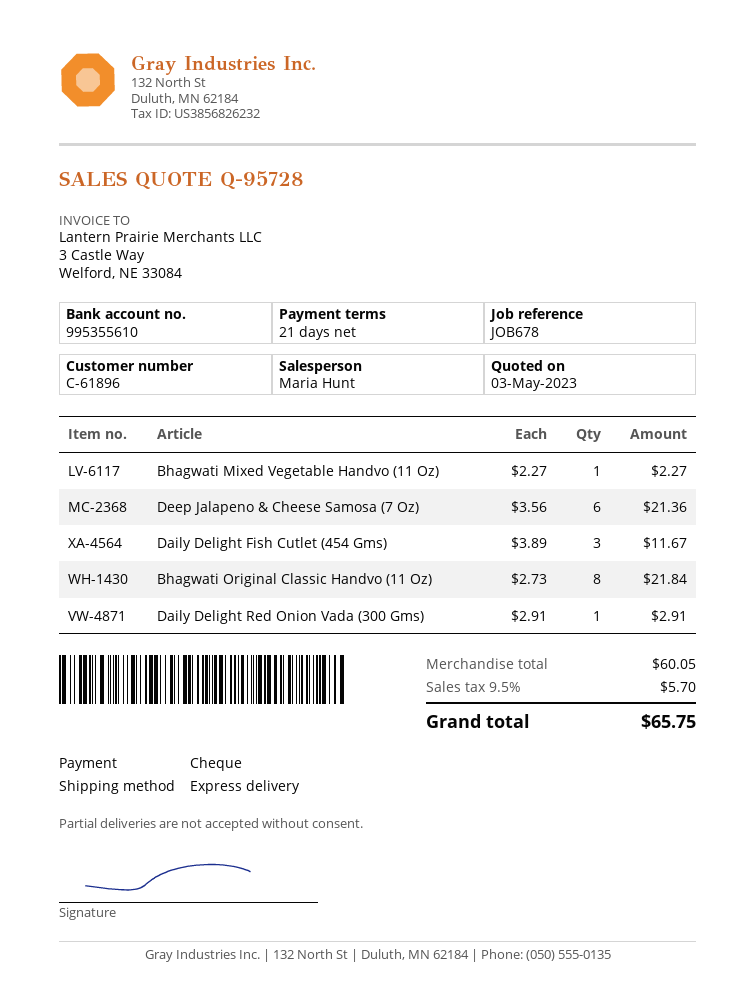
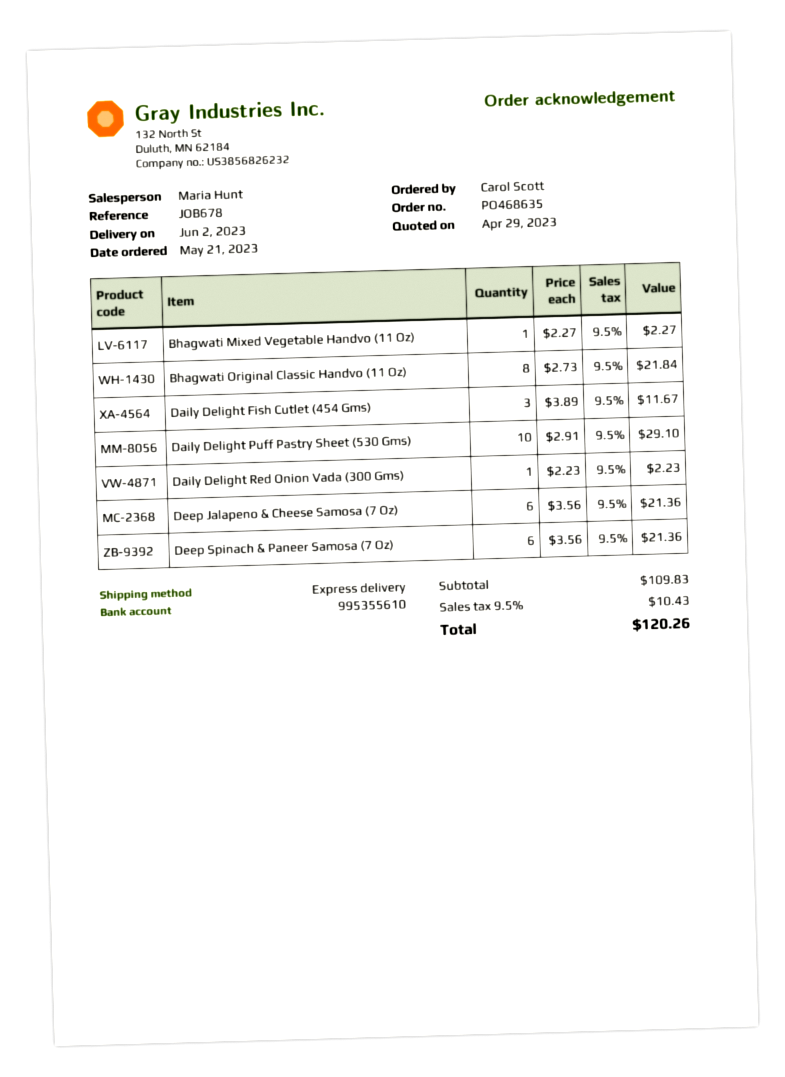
quote date: 2023-05-03 -> 2023-04-29
Daily Delight Red Onion Vada (300 Gms): 1 x 2.91 = 2.91 -> 1 x 2.23 = 2.23
Daily Delight Puff Pastry Sheet (530 Gms): none -> 10 x 2.91 = 29.10
Deep Spinach & Paneer Samosa (7 Oz): none -> 6 x 3.56 = 21.36
subtotal: 60.05 -> 109.83
tax: 9.5% = 5.70 -> 9.5% = 10.43
total: 65.75 -> 120.26

